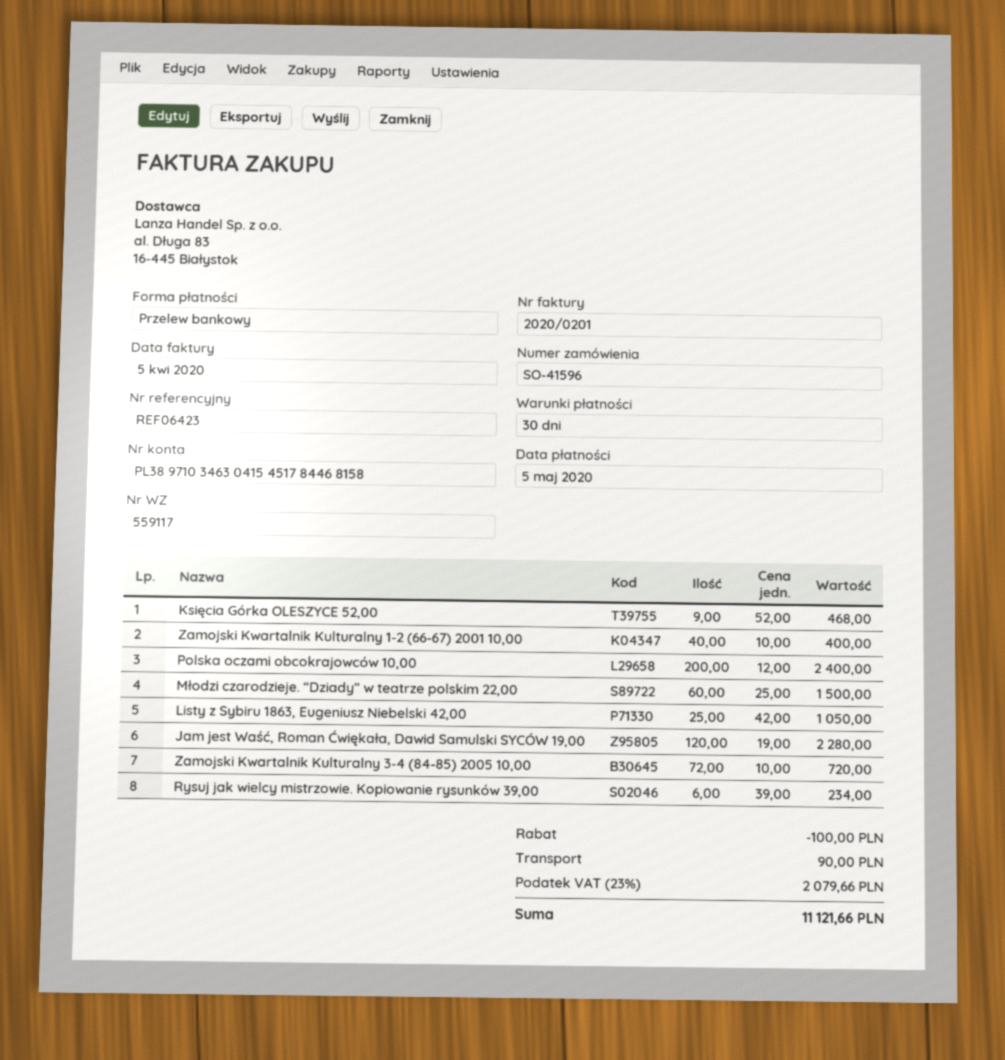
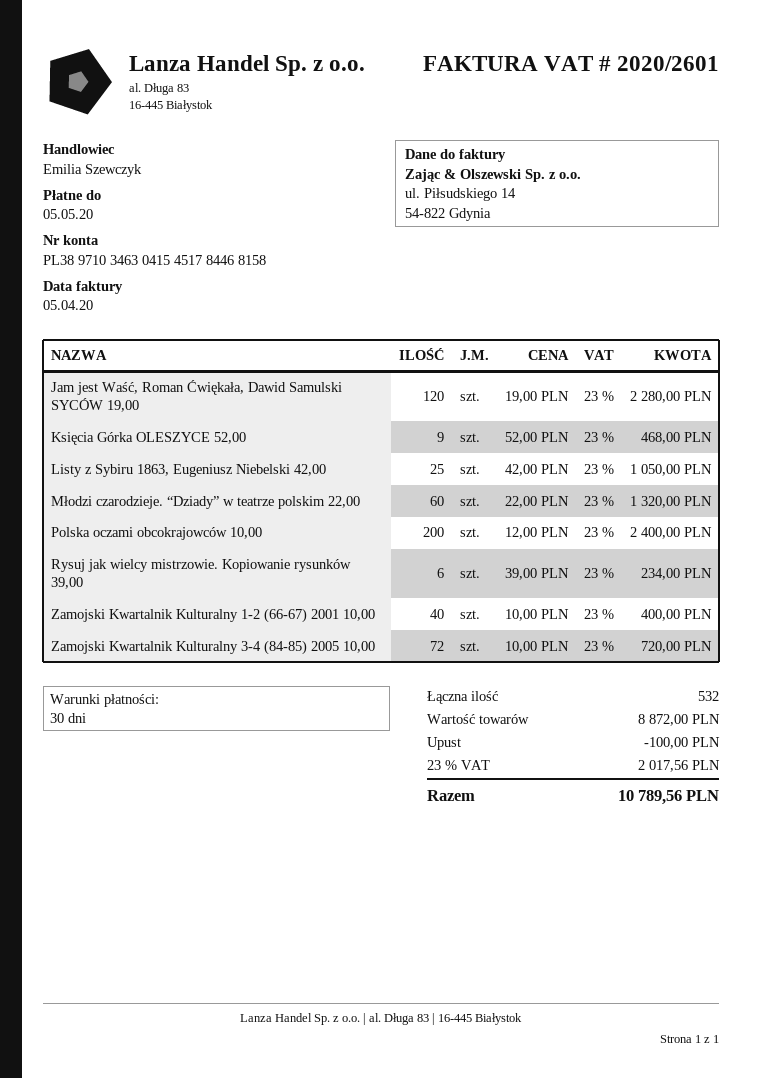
invoice number: 2020/0201 -> 2020/2601
Młodzi czarodzieje. “Dziady” w teatrze polskim 22,00: 60 x 25.00 = 1500.00 -> 60 x 22.00 = 1320.00
shipping: 90.00 -> none
tax: 23% = 2079.66 -> 23% = 2017.56
total: 11121.66 -> 10789.56

